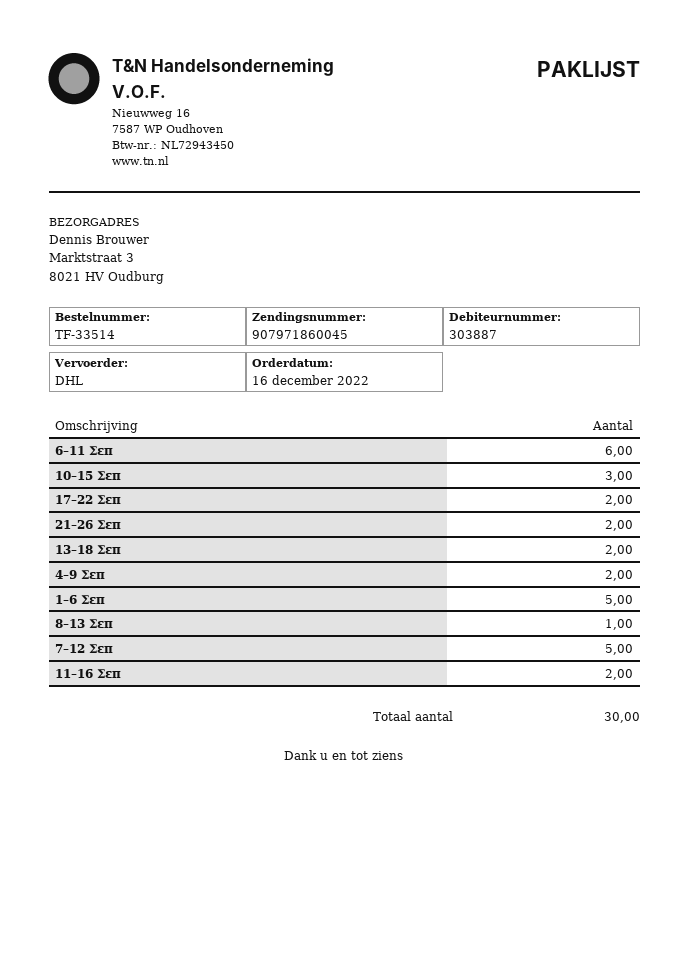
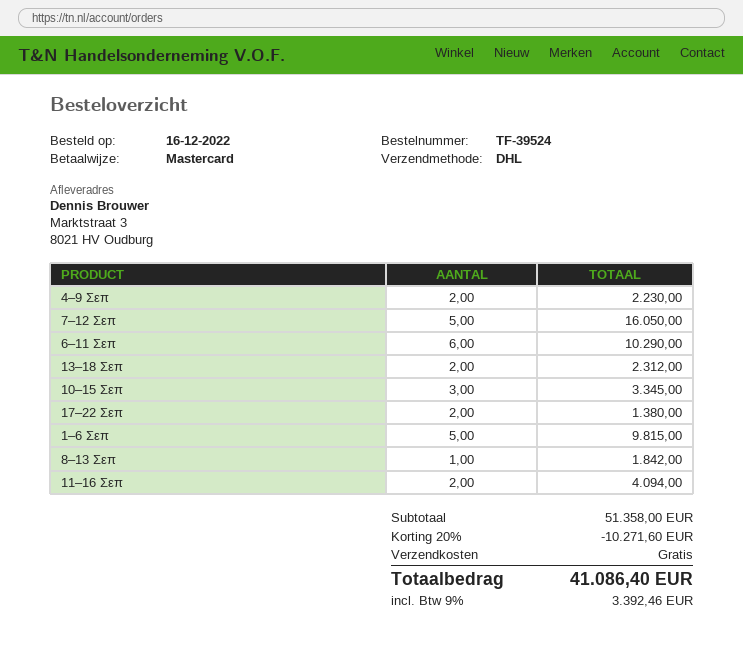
order number: TF-33514 -> TF-39524
21–26 Σεπ: 2 -> none

